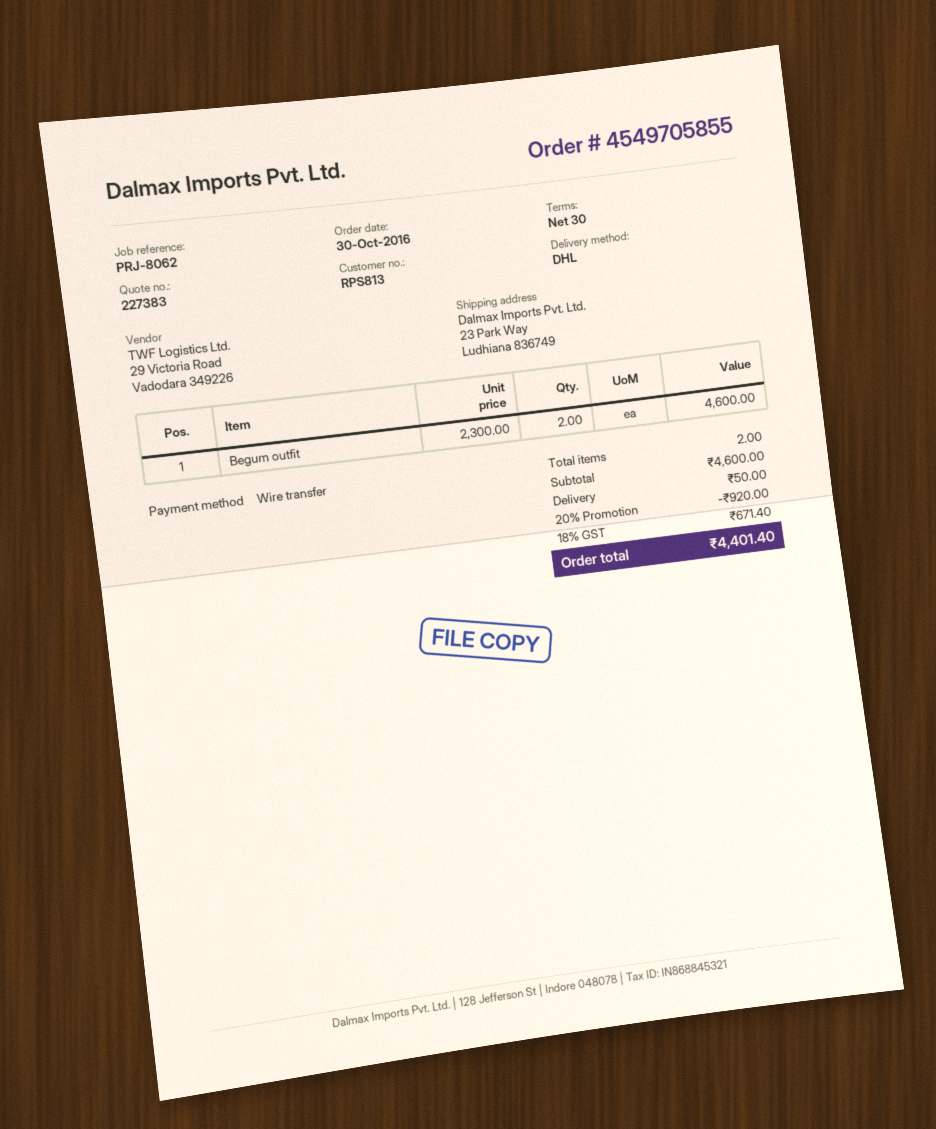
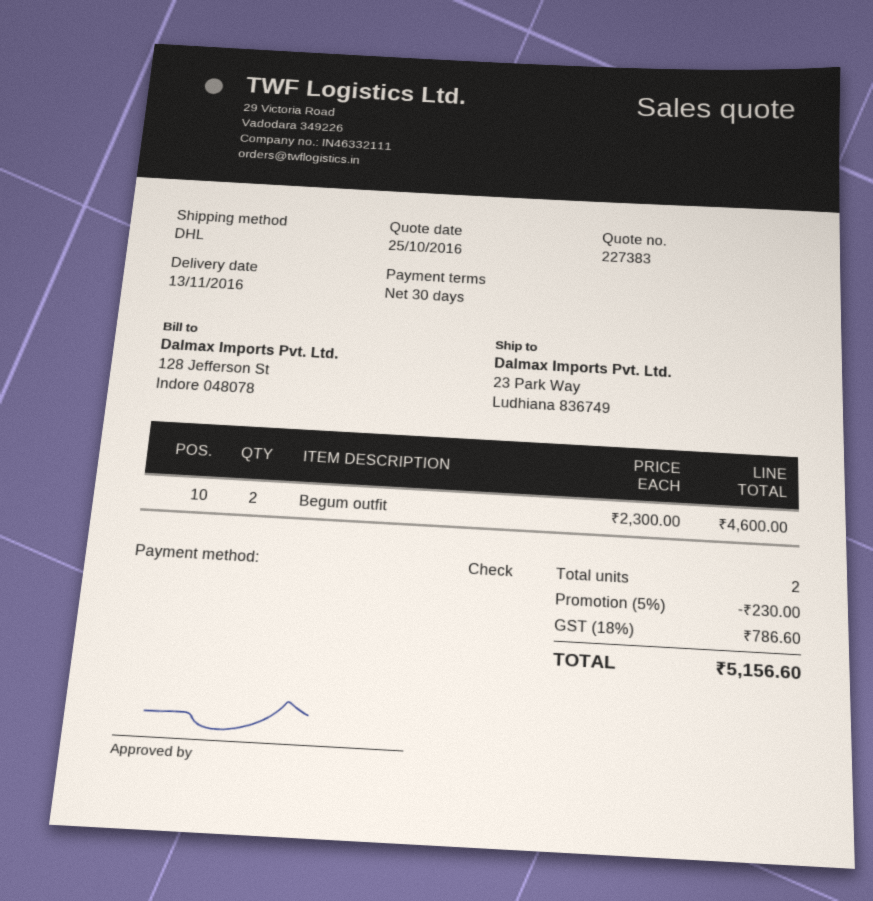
payment method: bank transfer -> cheque
discount: 20% = 920.00 -> 5% = 230.00
shipping: 50.00 -> none
tax: 18% = 671.40 -> 18% = 786.60
total: 4401.40 -> 5156.60

